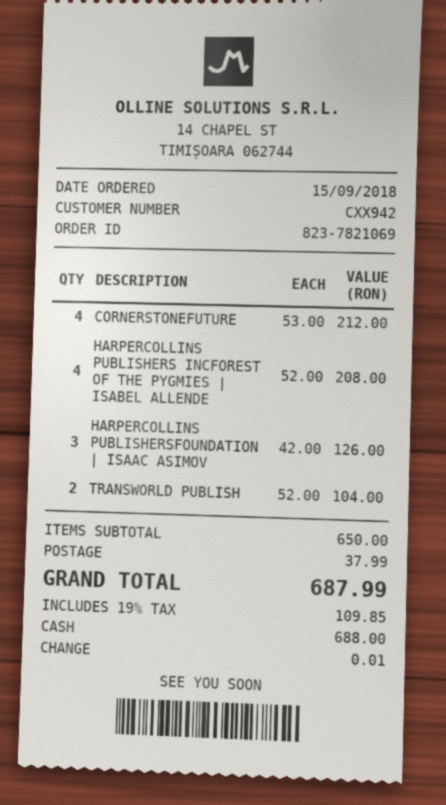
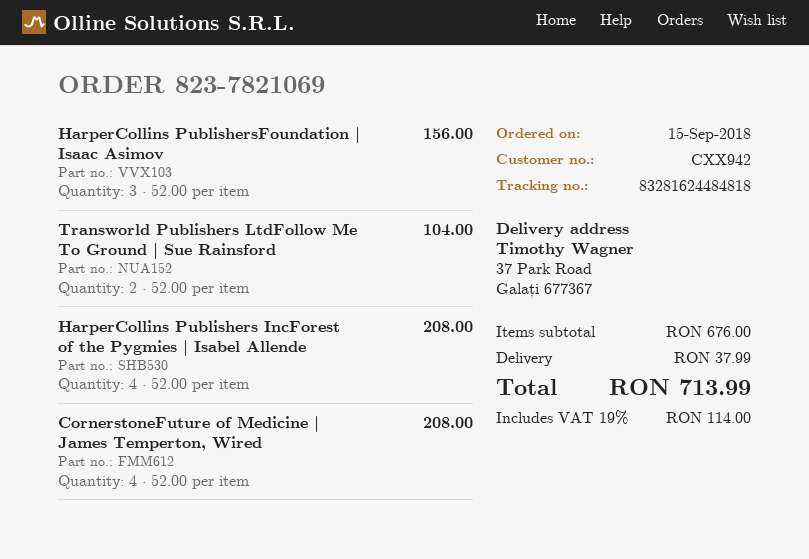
CORNERSTONEFUTURE: 4 x 53.00 = 212.00 -> 4 x 52.00 = 208.00
HARPERCOLLINS PUBLISHERSFOUNDATION | ISAAC ASIMOV: 3 x 42.00 = 126.00 -> 3 x 52.00 = 156.00
subtotal: 650.00 -> 676.00
tax: 19% = 109.85 -> 19% = 114.00
total: 687.99 -> 713.99

